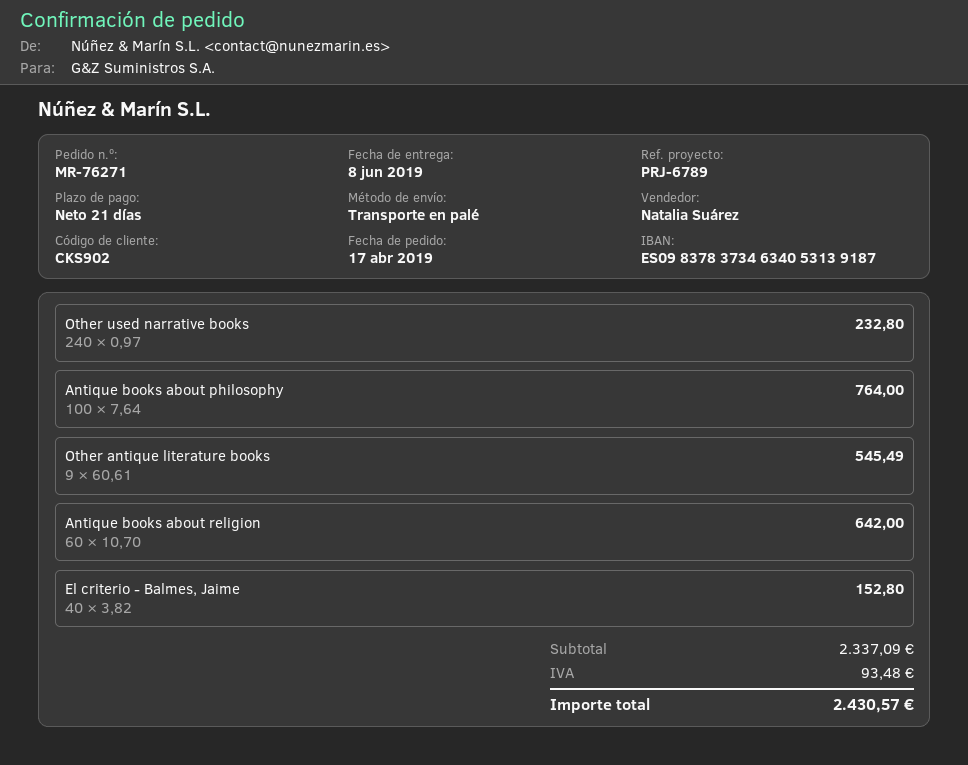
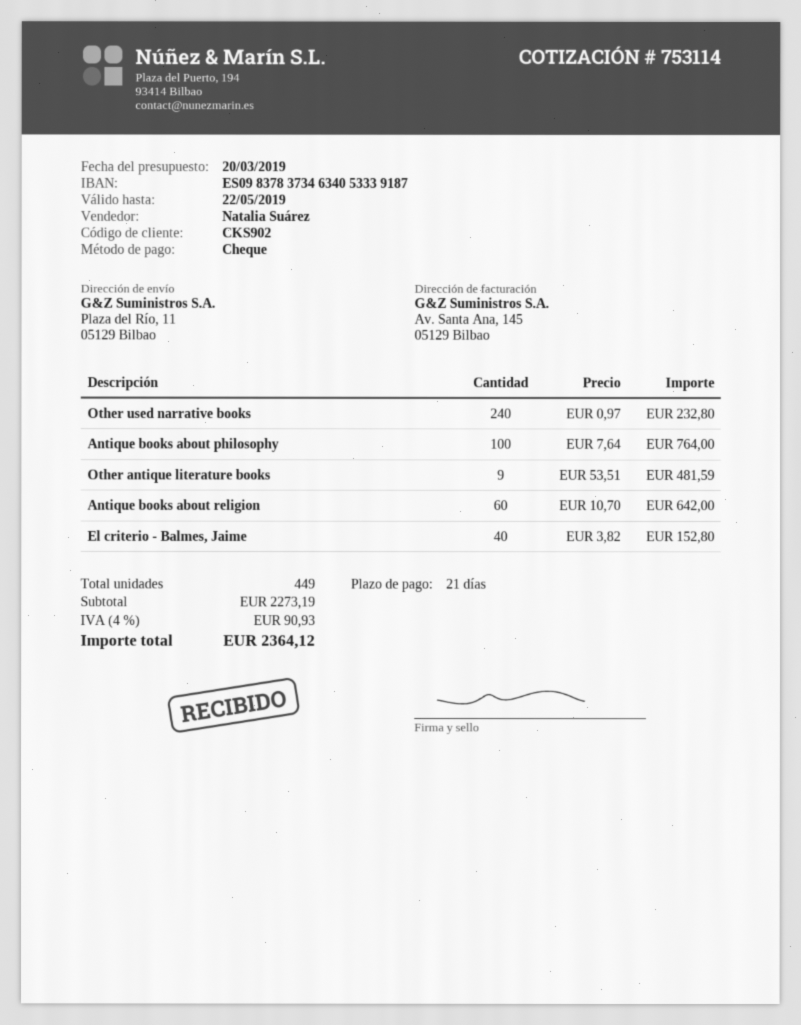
bank account: ES0983783734634053139187 -> ES0983783734634053339187
Other antique literature books: 9 x 60.61 = 545.49 -> 9 x 53.51 = 481.59
subtotal: 2337.09 -> 2273.19
tax: 93.48 -> 90.93
total: 2430.57 -> 2364.12

